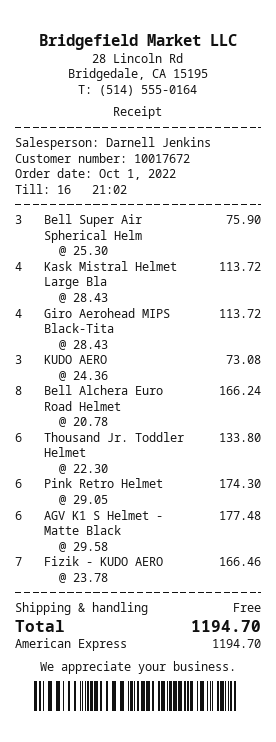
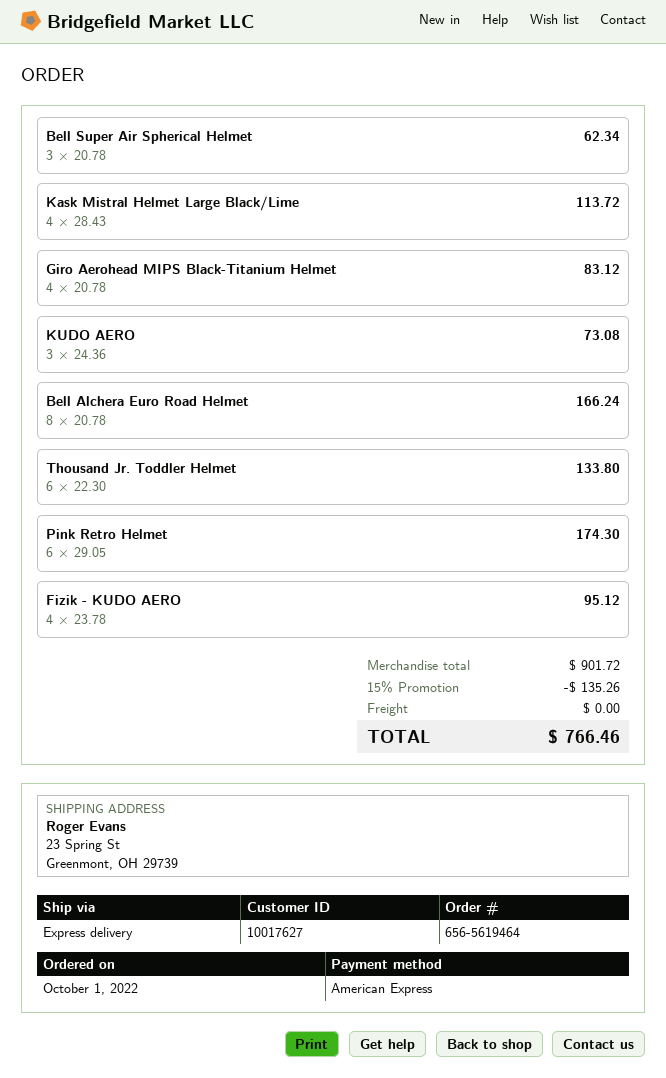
customer number: 10017672 -> 10017627
Bell Super Air Spherical Helm: 3 x 25.30 = 75.90 -> 3 x 20.78 = 62.34
Giro Aerohead MIPS Black-Tita: 4 x 28.43 = 113.72 -> 4 x 20.78 = 83.12
AGV K1 S Helmet - Matte Black: 6 x 29.58 = 177.48 -> none
Fizik - KUDO AERO: 7 x 23.78 = 166.46 -> 4 x 23.78 = 95.12
discount: none -> 15% = 135.26
total: 1194.70 -> 766.46

